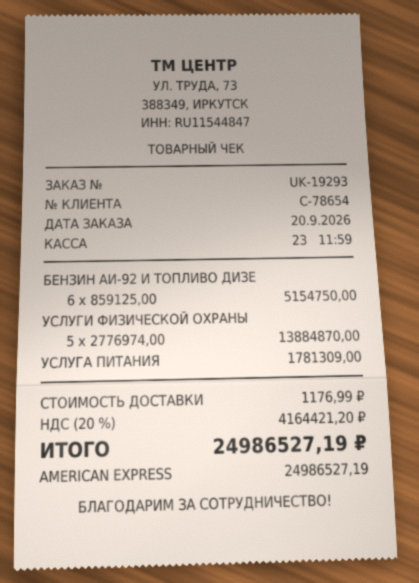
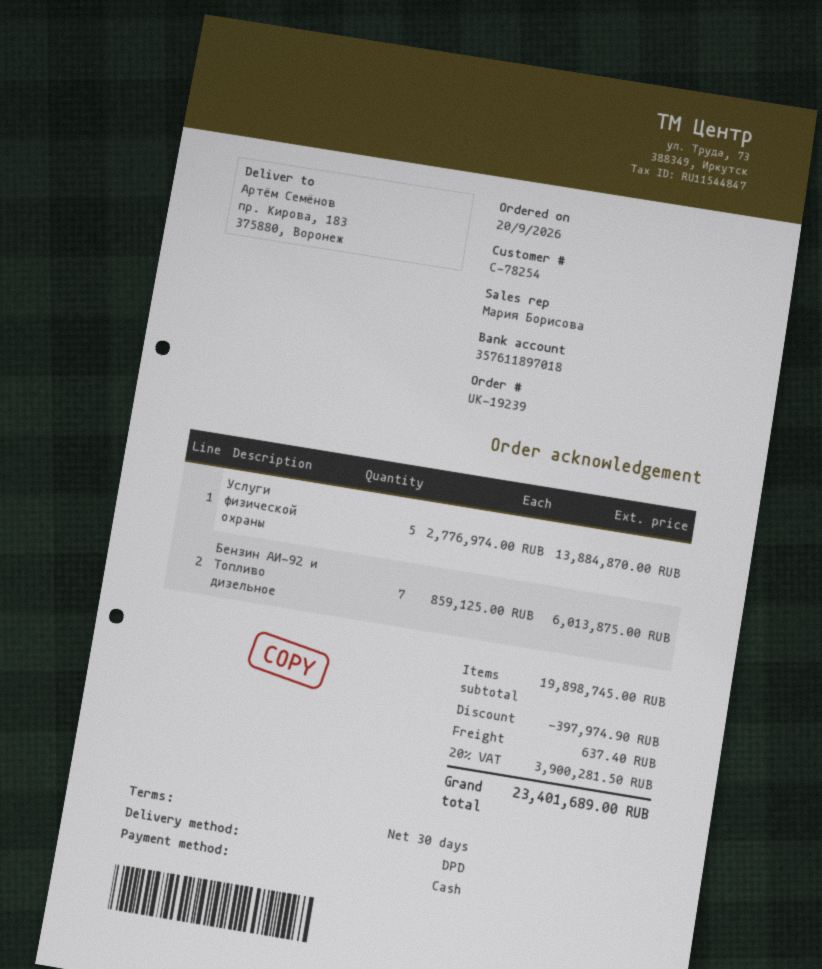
order number: UK-19293 -> UK-19239
customer number: C-78654 -> C-78254
payment method: American Express -> cash
БЕНЗИН АИ-92 И ТОПЛИВО ДИЗЕ: 6 x 859125.00 = 5154750.00 -> 7 x 859125.00 = 6013875.00
УСЛУГА ПИТАНИЯ: 1 x 1781309.00 = 1781309.00 -> none
discount: none -> 397974.90
shipping: 1176.99 -> 637.40
tax: 20% = 4164421.20 -> 20% = 3900281.50
total: 24986527.19 -> 23401689.00

